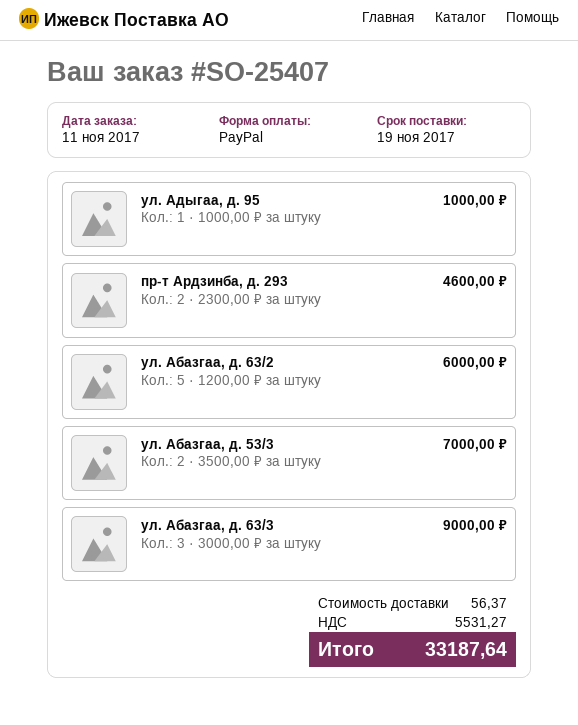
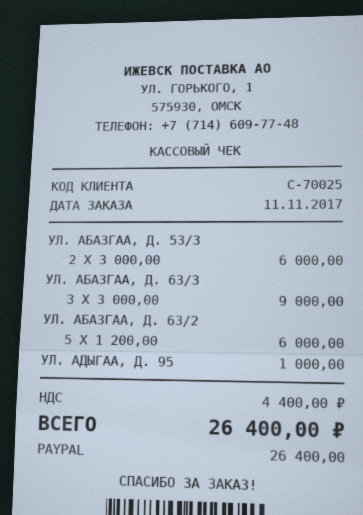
пр-т Ардзинба, д. 293: 2 x 2300.00 = 4600.00 -> none
ул. Абазгаа, д. 53/3: 2 x 3500.00 = 7000.00 -> 2 x 3000.00 = 6000.00
shipping: 56.37 -> none
tax: 5531.27 -> 4400.00
total: 33187.64 -> 26400.00

